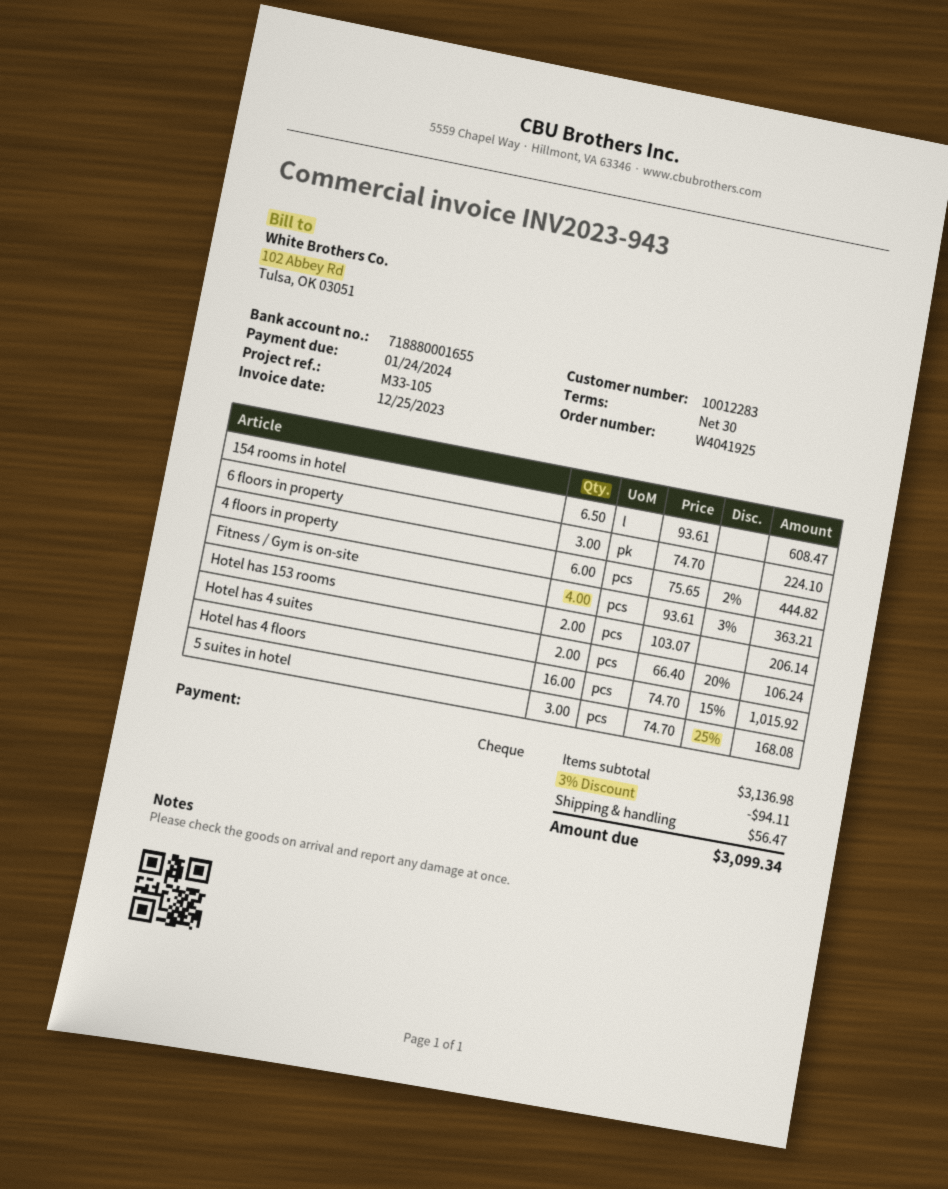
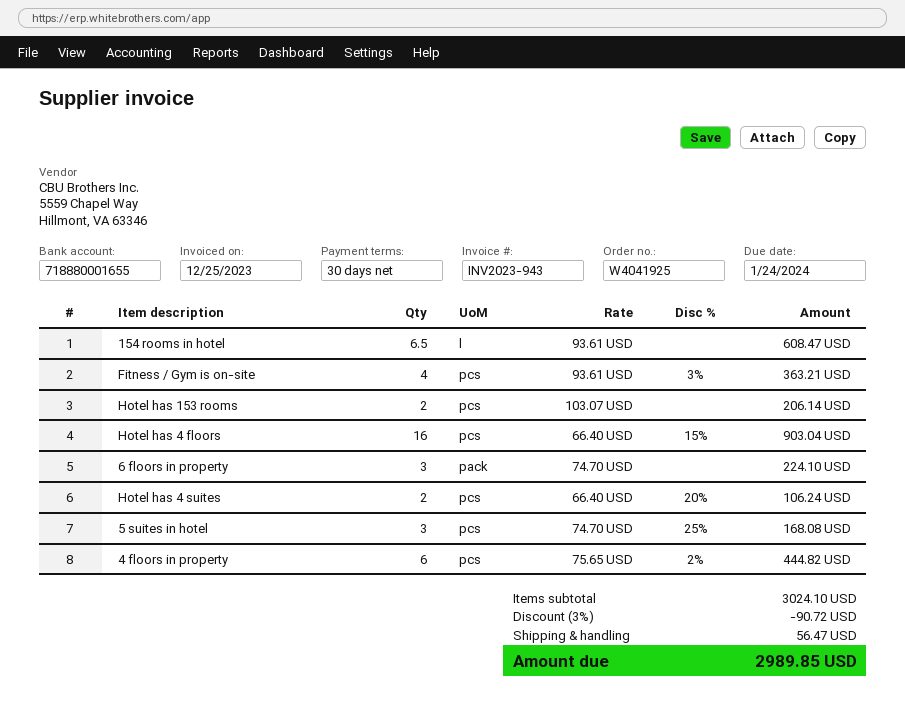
Hotel has 4 floors: 16 x 74.70 - 15% = 1015.92 -> 16 x 66.40 - 15% = 903.04
subtotal: 3136.98 -> 3024.10
discount: 3% = 94.11 -> 3% = 90.72
total: 3099.34 -> 2989.85

